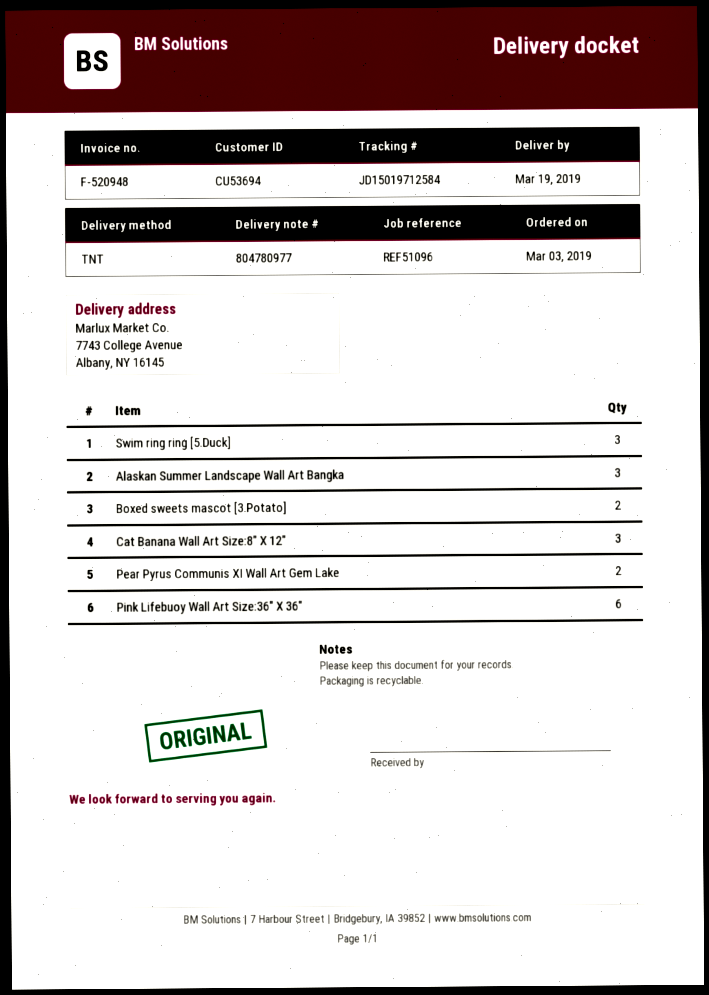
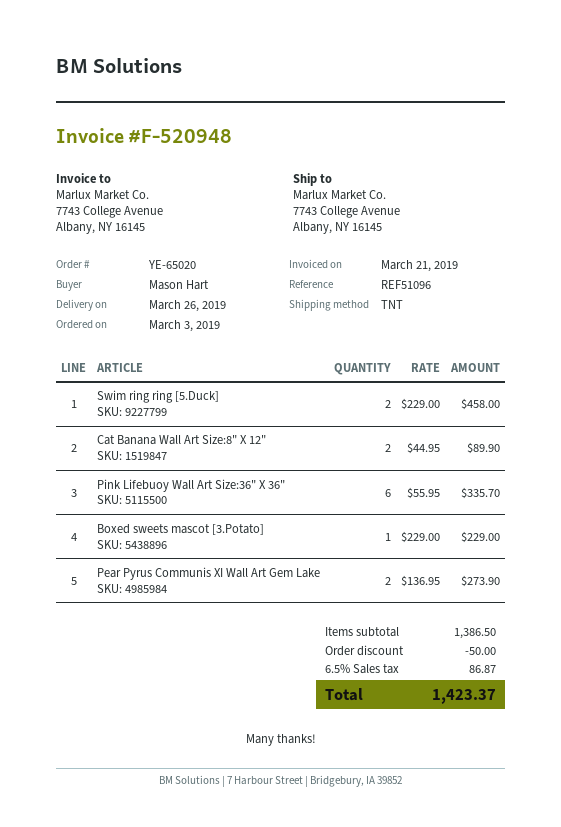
delivery date: 2019-03-19 -> 2019-03-26
Swim ring ring [5.Duck]: 3 -> 2
Alaskan Summer Landscape Wall Art Bangka: 3 -> none
Boxed sweets mascot [3.Potato]: 2 -> 1
Cat Banana Wall Art Size:8" X 12": 3 -> 2

